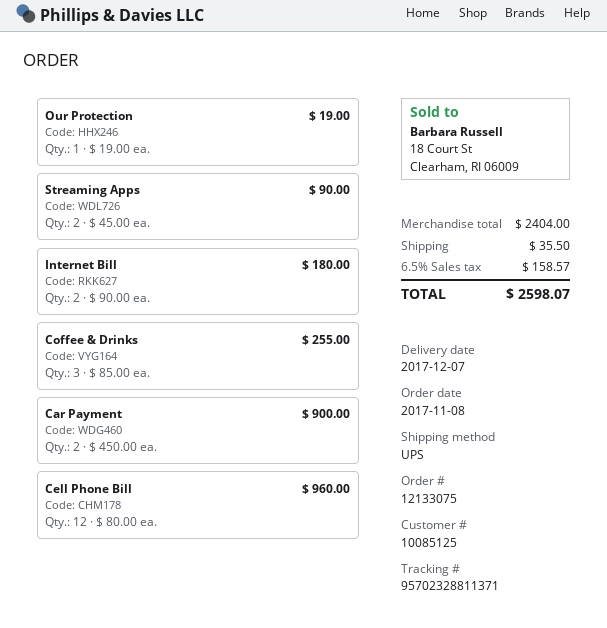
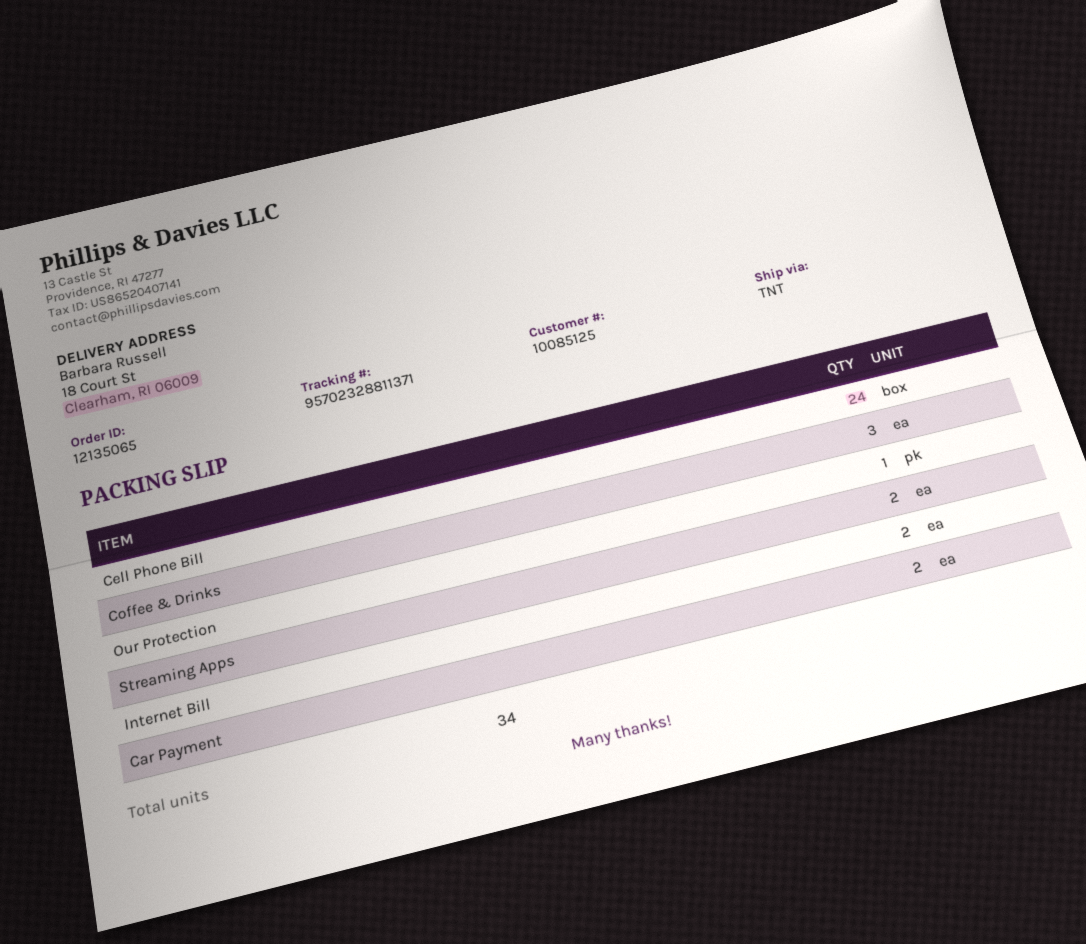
order number: 12133075 -> 12135065
shipping method: UPS -> TNT
Cell Phone Bill: 12 -> 24

